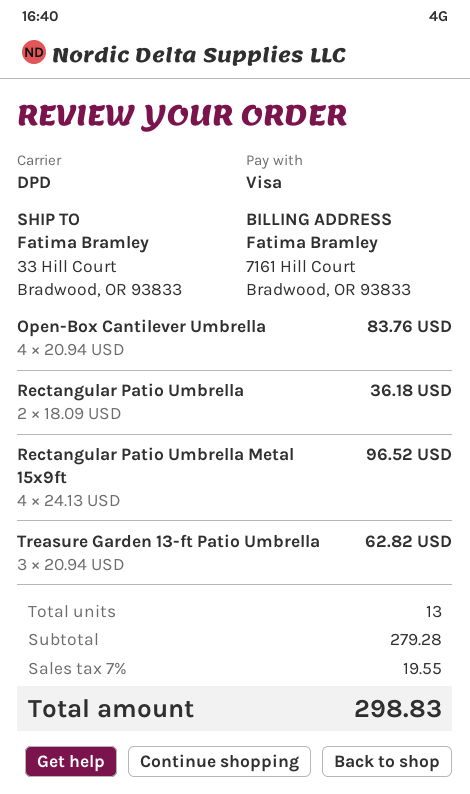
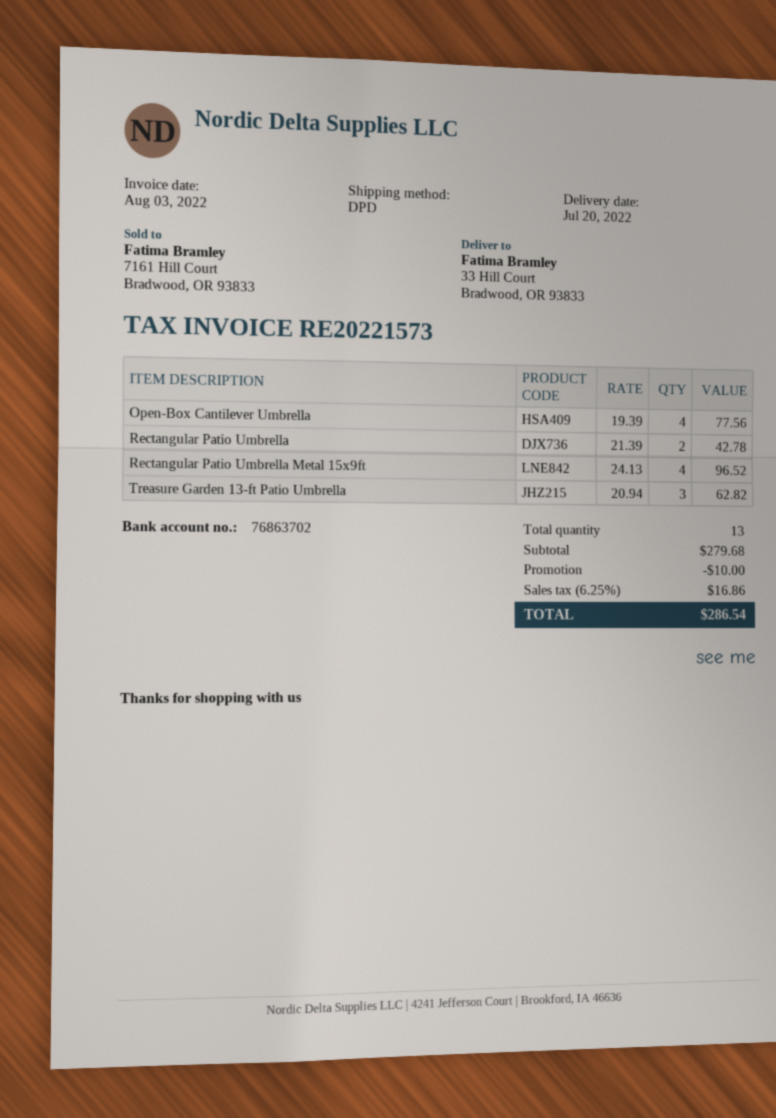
Open-Box Cantilever Umbrella: 4 x 20.94 = 83.76 -> 4 x 19.39 = 77.56
Rectangular Patio Umbrella: 2 x 18.09 = 36.18 -> 2 x 21.39 = 42.78
subtotal: 279.28 -> 279.68
discount: none -> 10.00
tax: 7% = 19.55 -> 6.25% = 16.86
total: 298.83 -> 286.54

